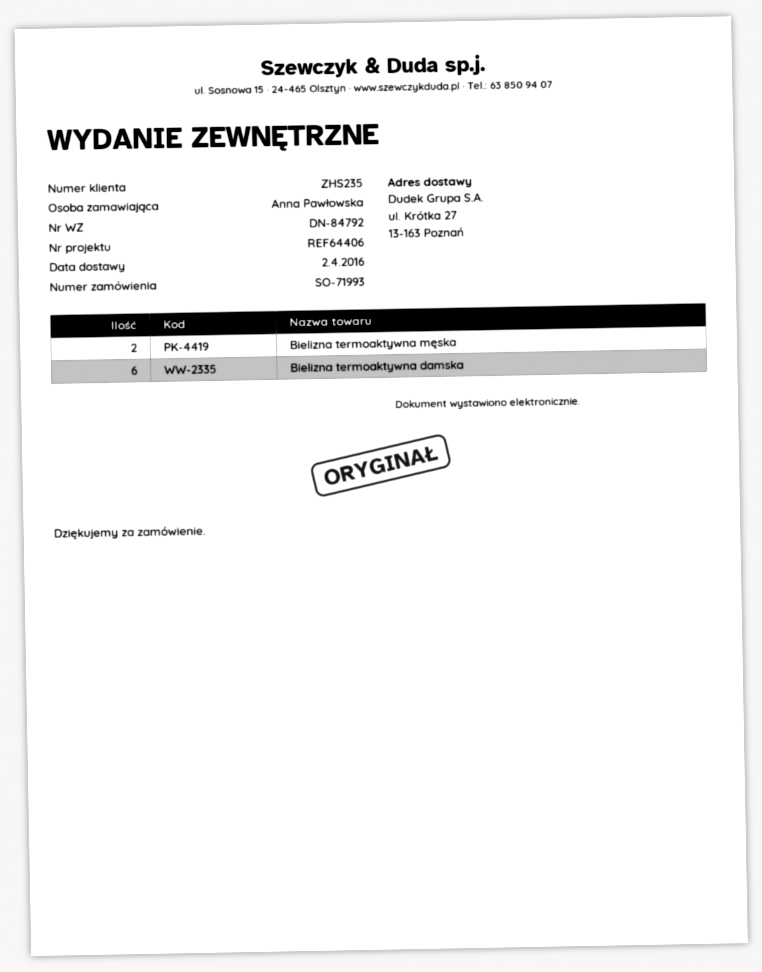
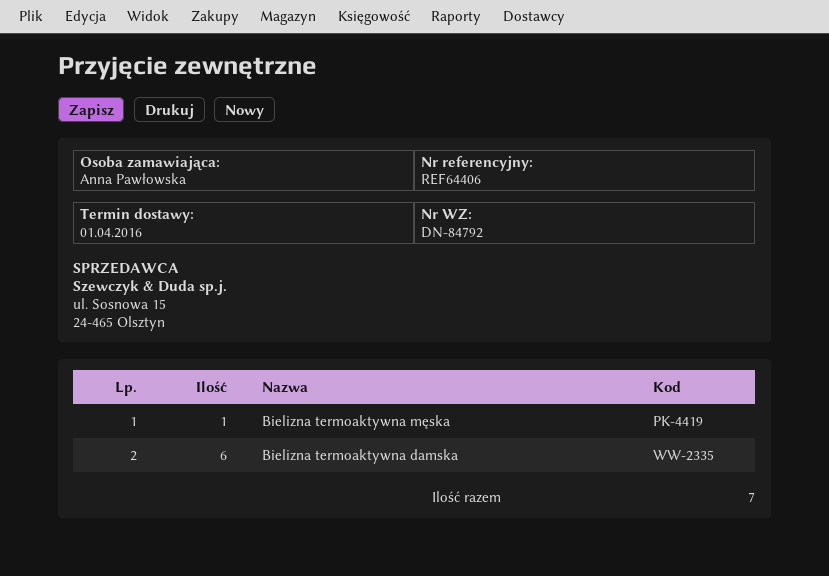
delivery date: 2016-04-02 -> 2016-04-01
Bielizna termoaktywna męska: 2 -> 1

